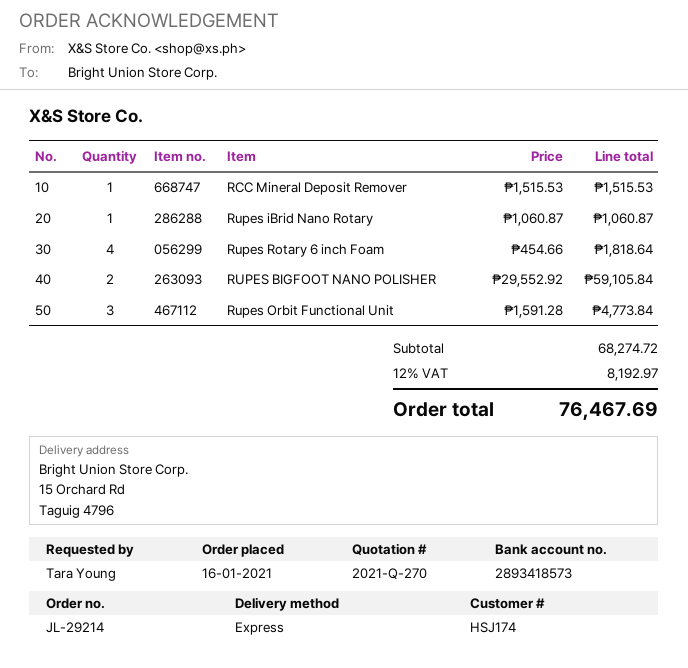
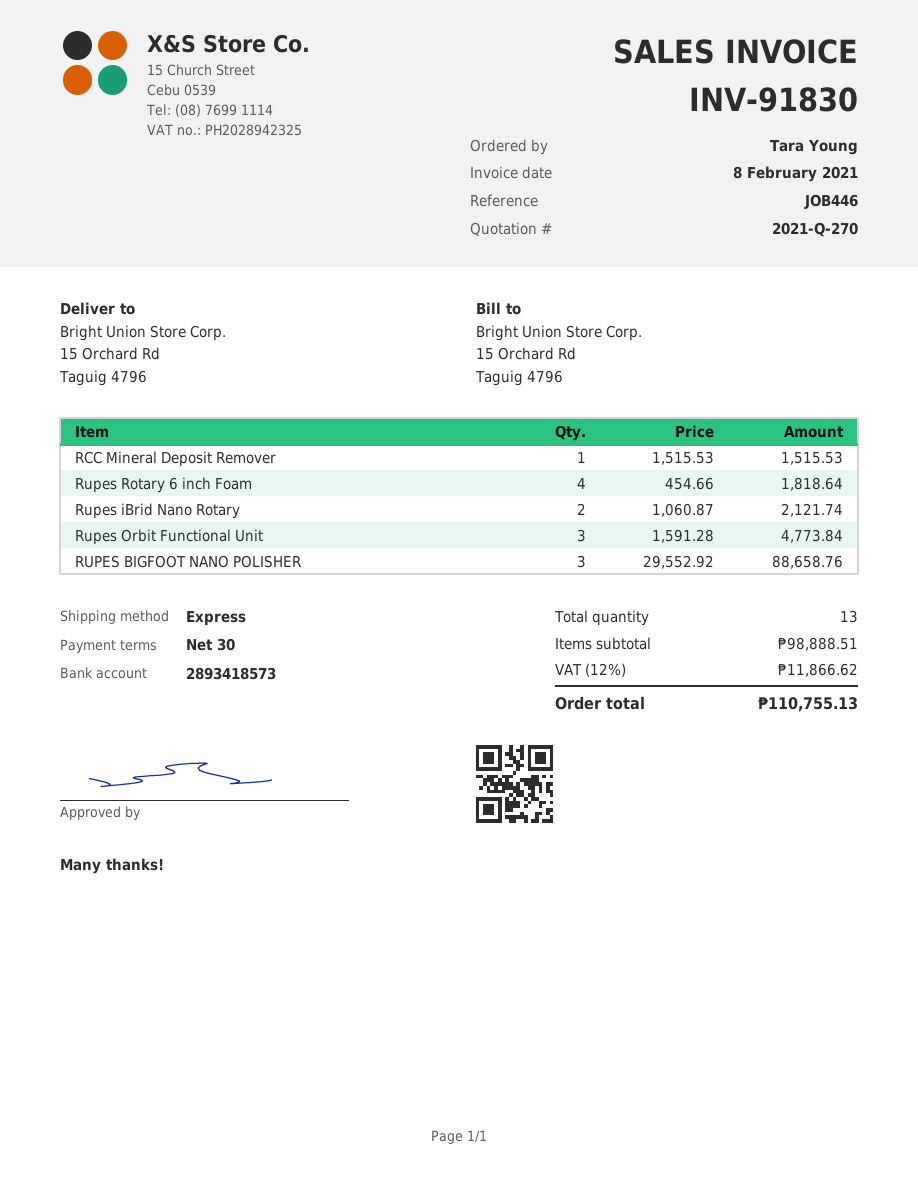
Rupes iBrid Nano Rotary: 1 x 1060.87 = 1060.87 -> 2 x 1060.87 = 2121.74
RUPES BIGFOOT NANO POLISHER: 2 x 29552.92 = 59105.84 -> 3 x 29552.92 = 88658.76
subtotal: 68274.72 -> 98888.51
tax: 12% = 8192.97 -> 12% = 11866.62
total: 76467.69 -> 110755.13

